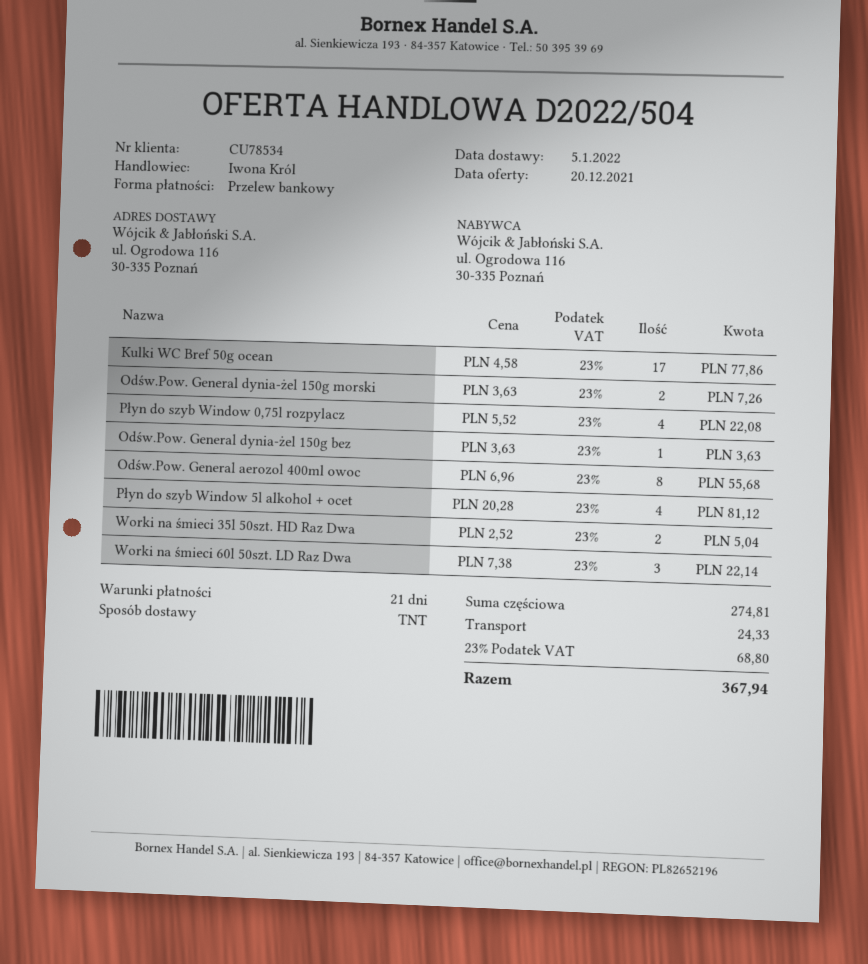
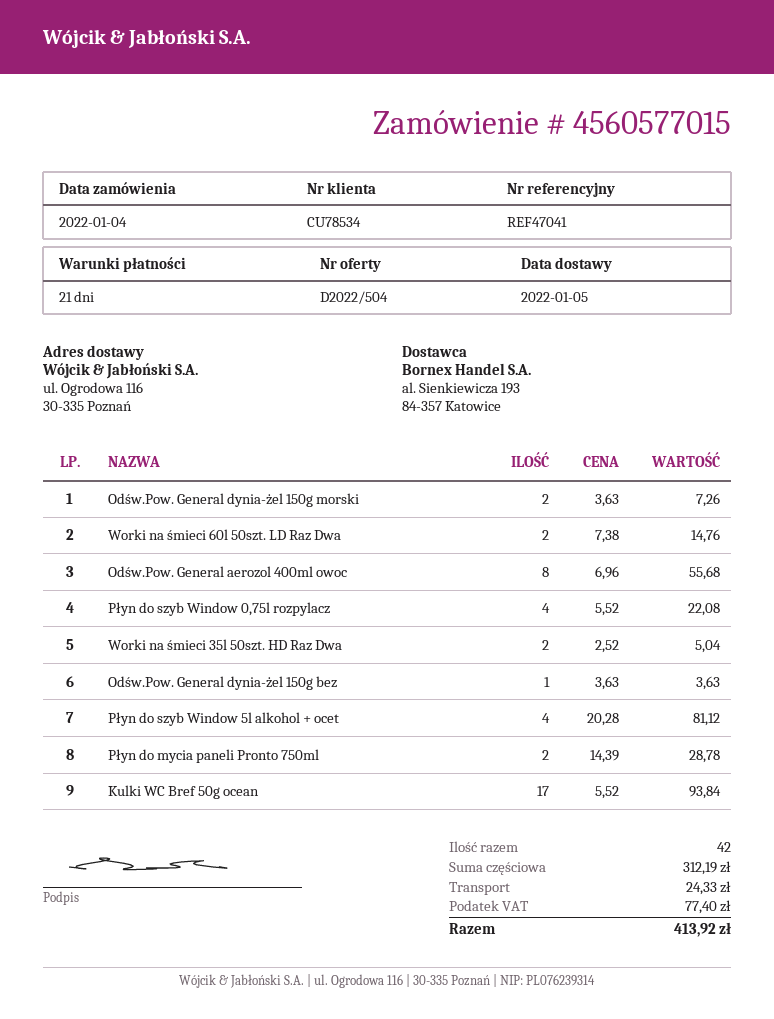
Kulki WC Bref 50g ocean: 17 x 4.58 = 77.86 -> 17 x 5.52 = 93.84
Worki na śmieci 60l 50szt. LD Raz Dwa: 3 x 7.38 = 22.14 -> 2 x 7.38 = 14.76
Płyn do mycia paneli Pronto 750ml: none -> 2 x 14.39 = 28.78
subtotal: 274.81 -> 312.19
tax: 68.80 -> 77.40
total: 367.94 -> 413.92

